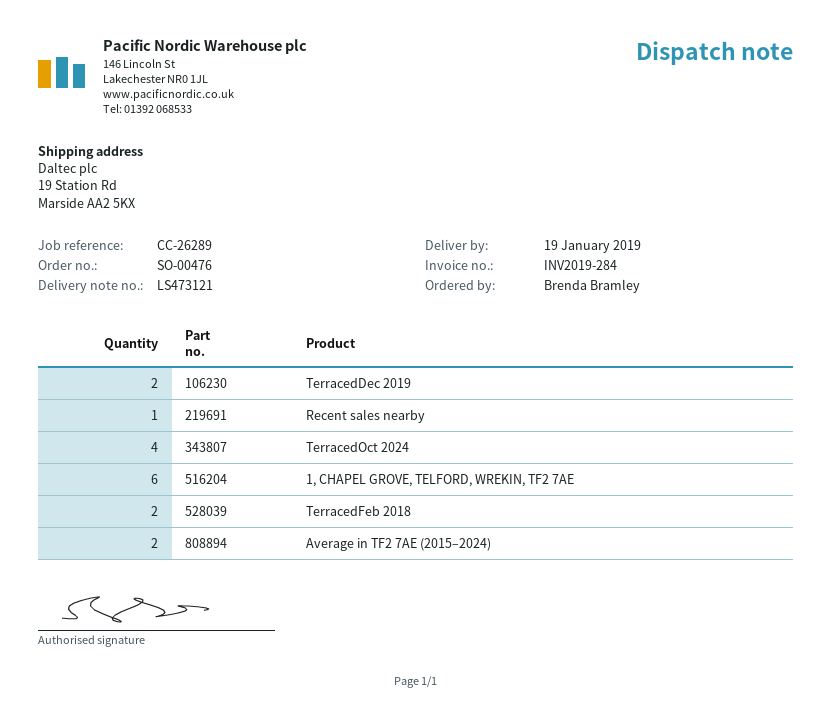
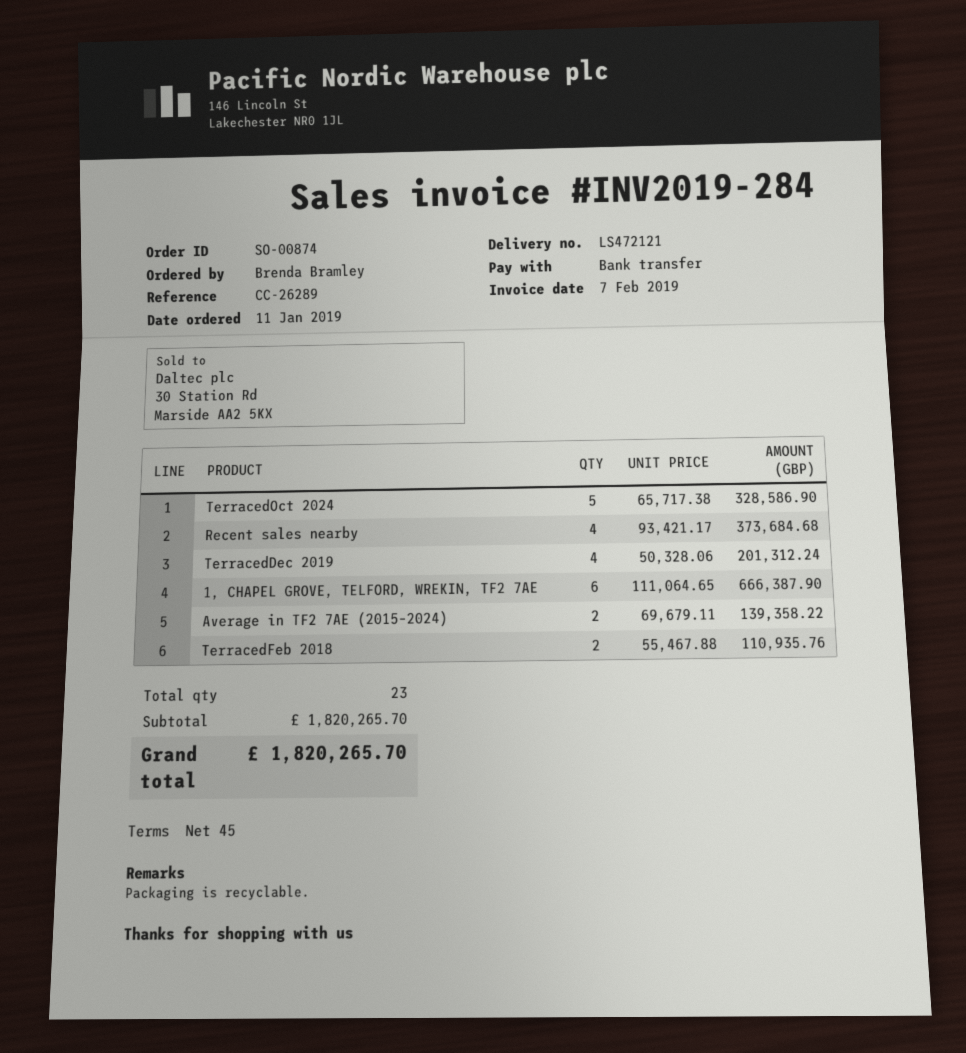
order number: SO-00476 -> SO-00874
delivery note number: LS473121 -> LS472121
TerracedDec 2019: 2 -> 4
Recent sales nearby: 1 -> 4
TerracedOct 2024: 4 -> 5

